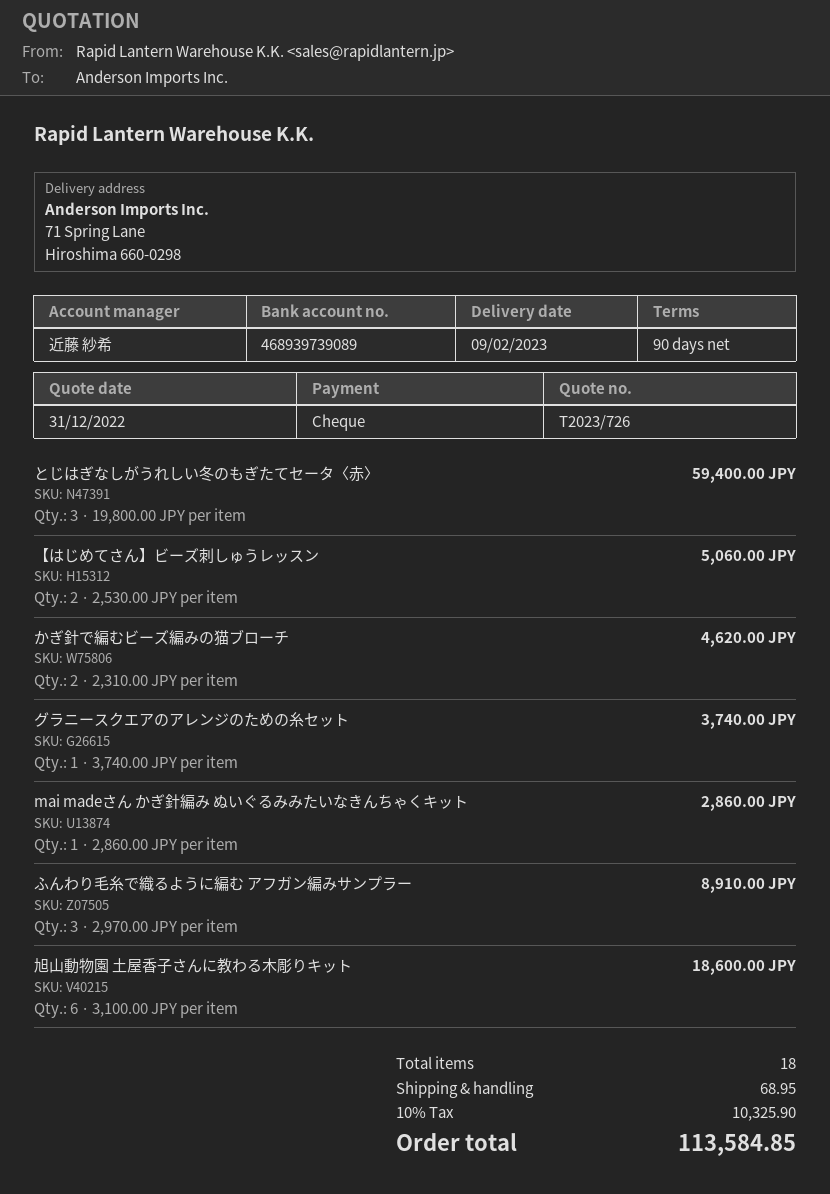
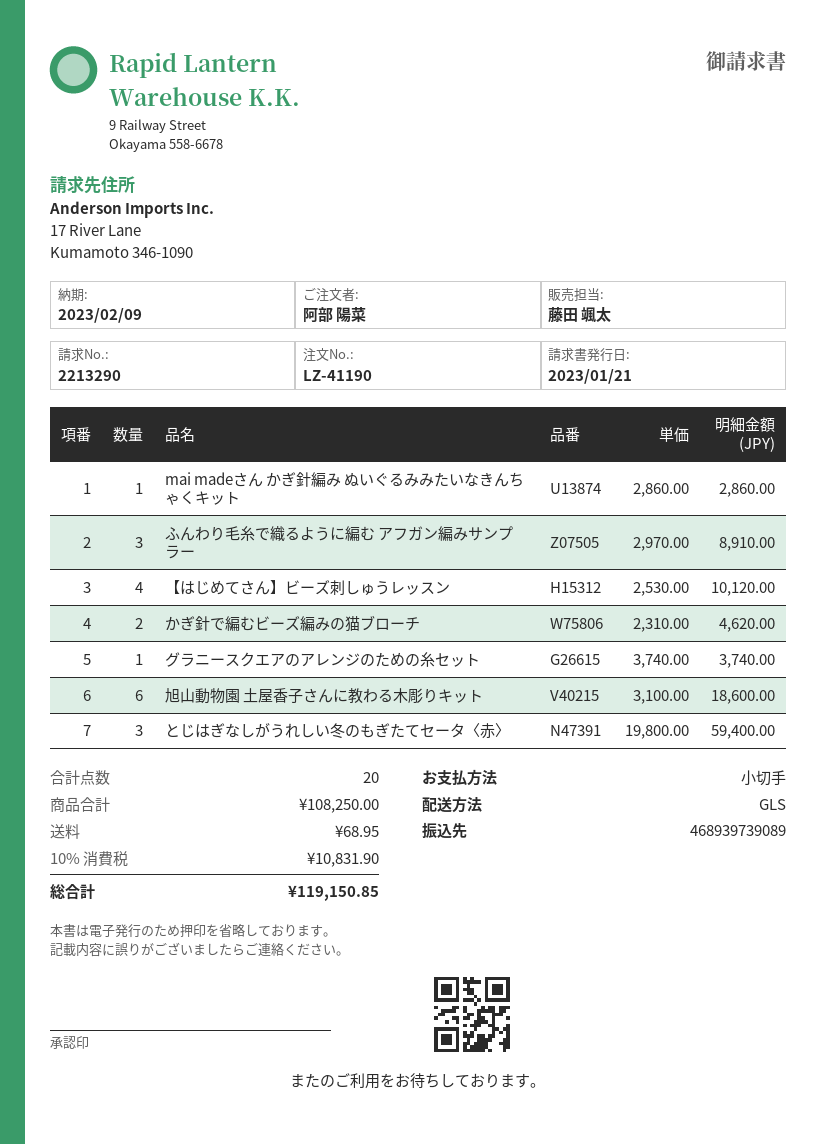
sales rep: 近藤 紗希 -> 藤田 颯太
【はじめてさん】ビーズ刺しゅうレッスン: 2 x 2530.00 = 5060.00 -> 4 x 2530.00 = 10120.00
total quantity: 18 -> 20
tax: 10% = 10325.90 -> 10% = 10831.90
total: 113584.85 -> 119150.85

